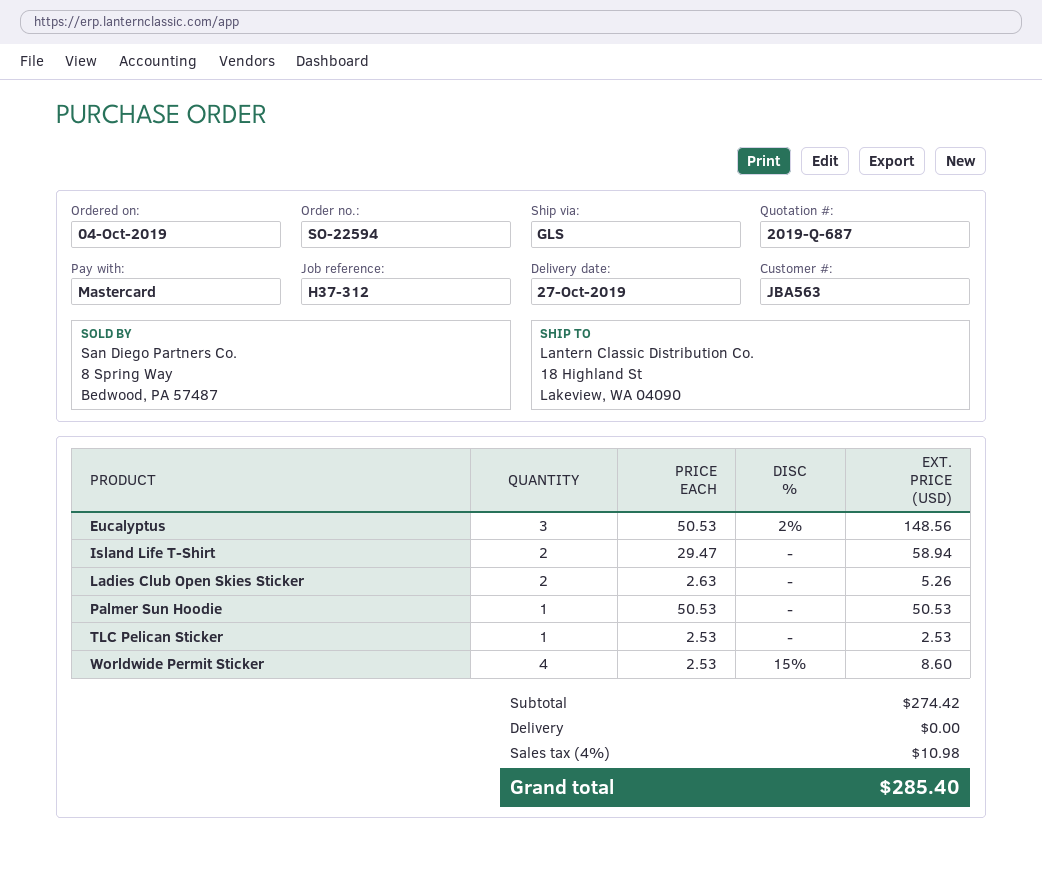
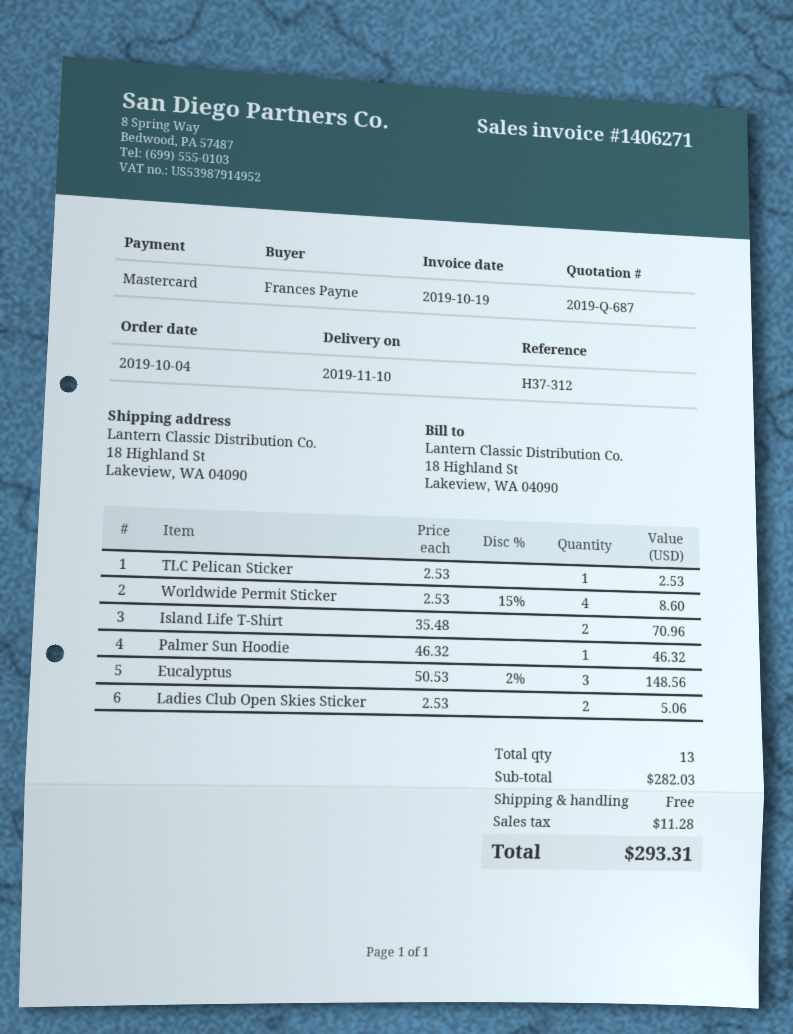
delivery date: 2019-10-27 -> 2019-11-10
Island Life T-Shirt: 2 x 29.47 = 58.94 -> 2 x 35.48 = 70.96
Ladies Club Open Skies Sticker: 2 x 2.63 = 5.26 -> 2 x 2.53 = 5.06
Palmer Sun Hoodie: 1 x 50.53 = 50.53 -> 1 x 46.32 = 46.32
subtotal: 274.42 -> 282.03
tax: 10.98 -> 11.28
total: 285.40 -> 293.31

